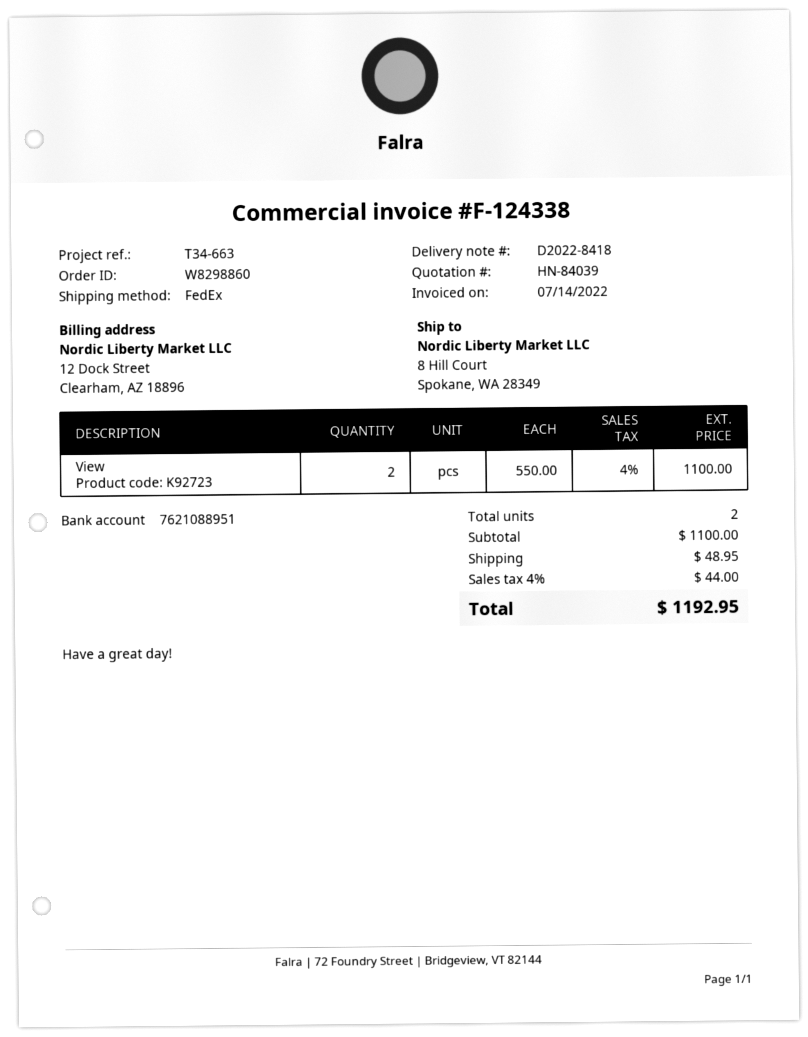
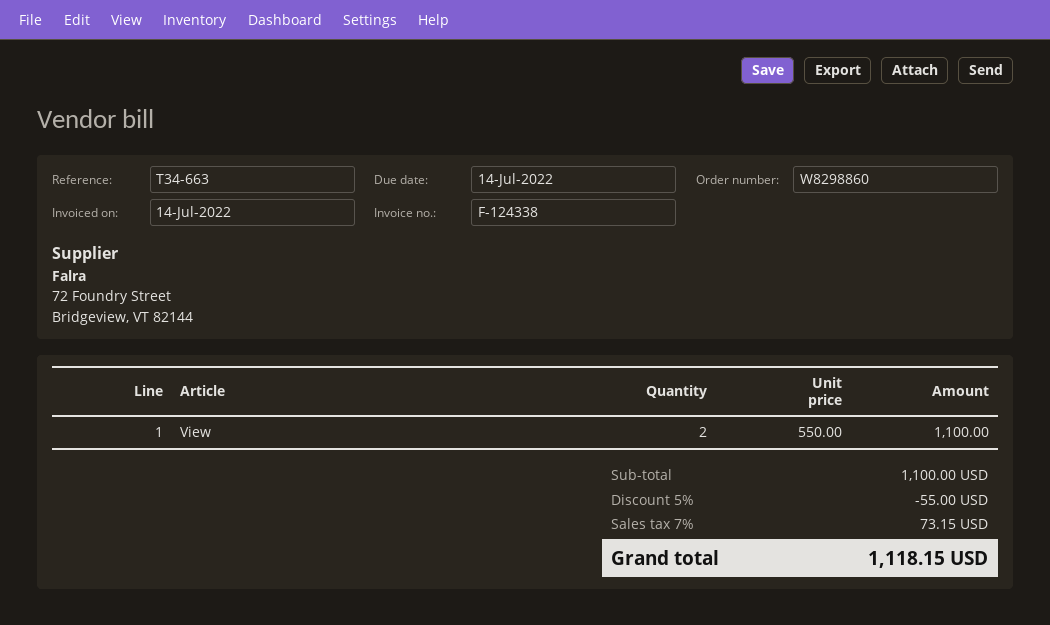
discount: none -> 5% = 55.00
shipping: 48.95 -> none
tax: 4% = 44.00 -> 7% = 73.15
total: 1192.95 -> 1118.15

